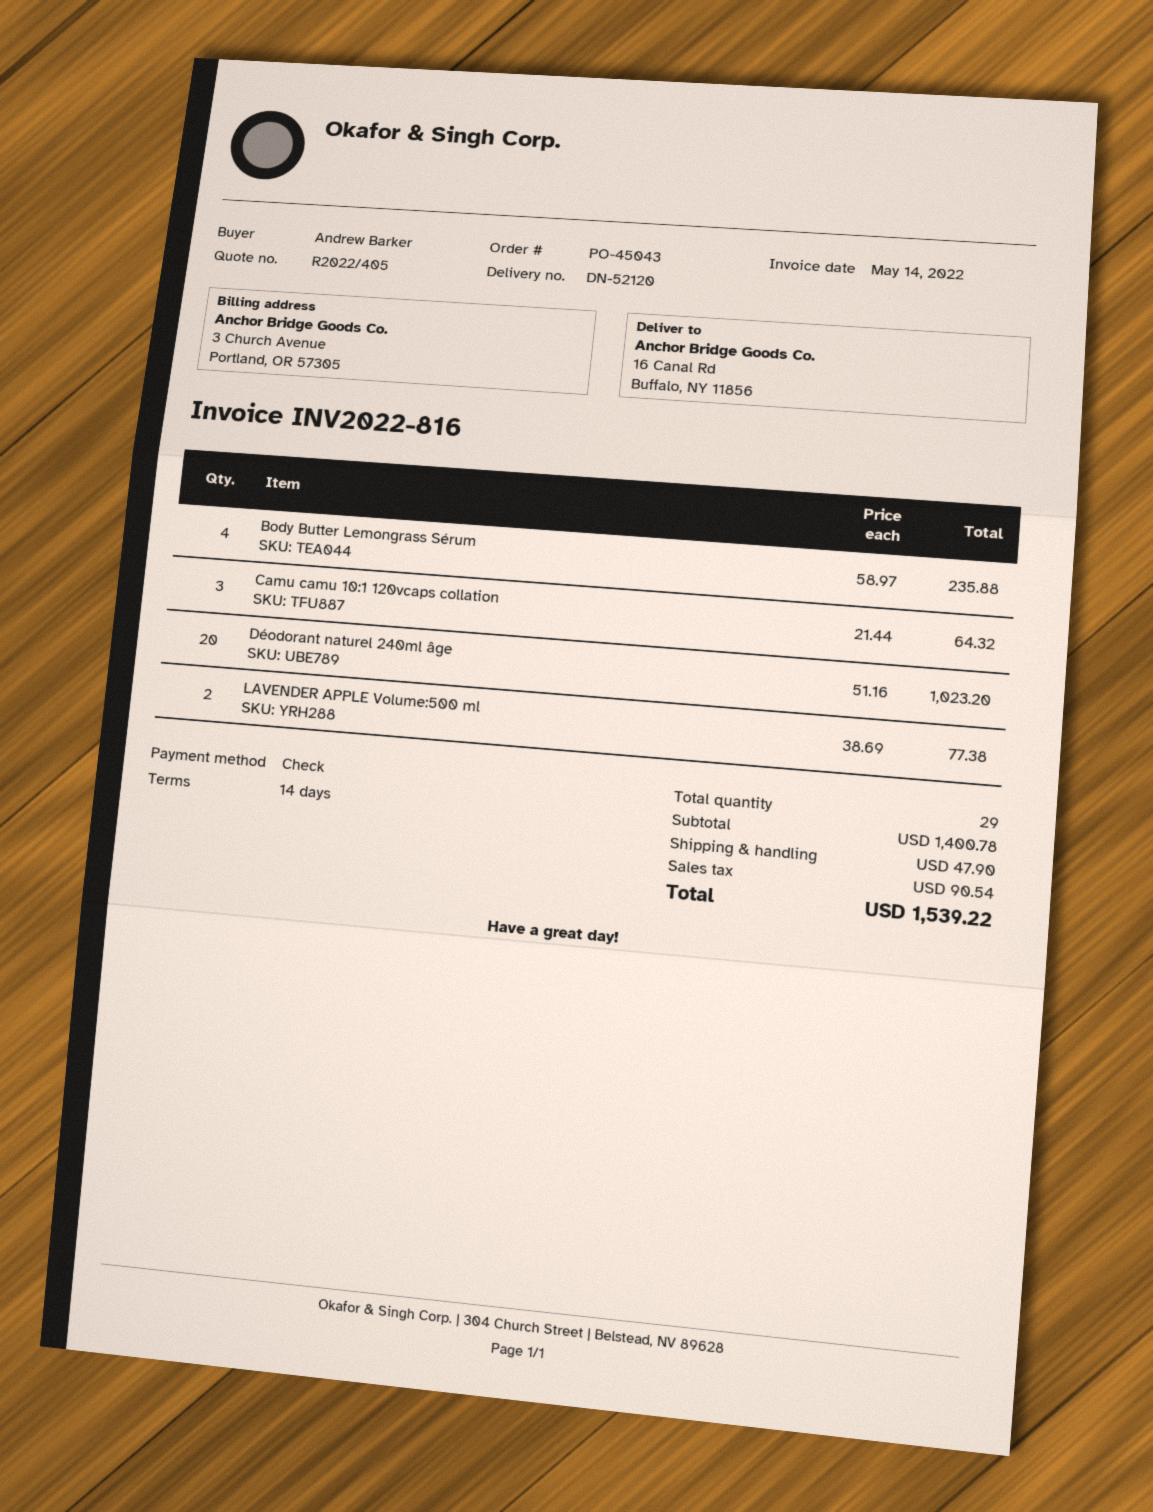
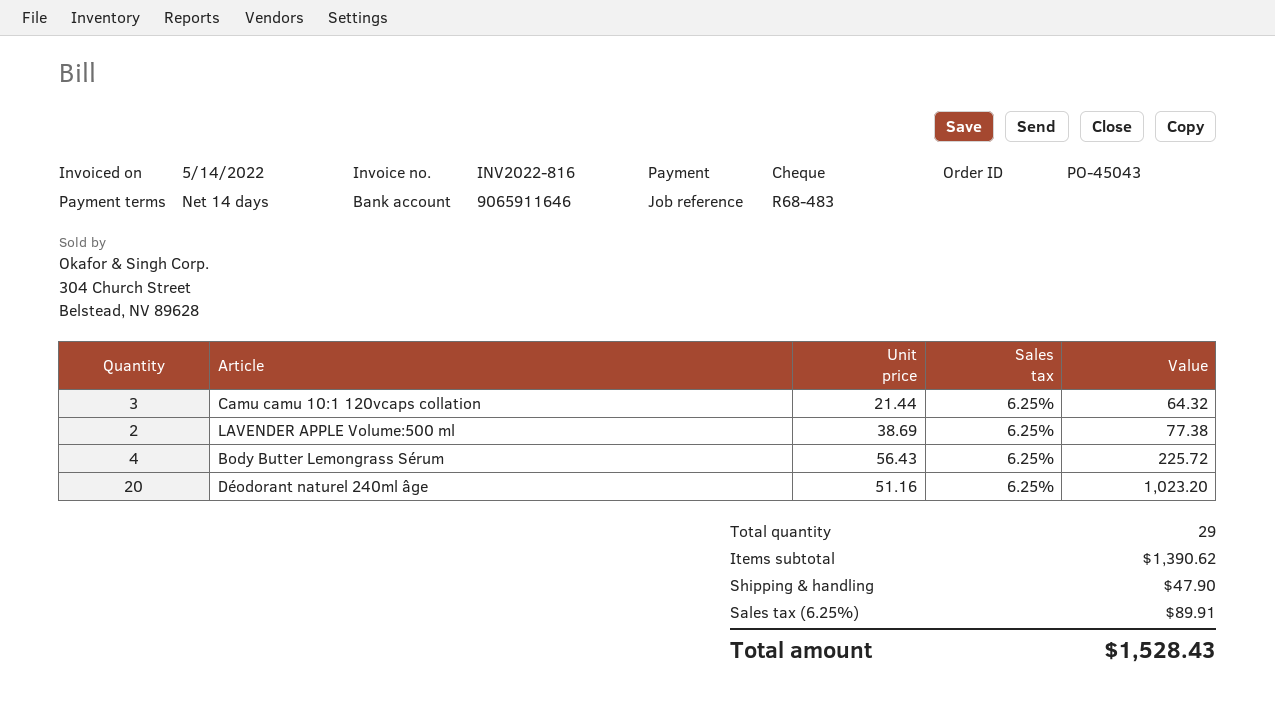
Body Butter Lemongrass Sérum: 4 x 58.97 = 235.88 -> 4 x 56.43 = 225.72
subtotal: 1400.78 -> 1390.62
tax: 90.54 -> 89.91
total: 1539.22 -> 1528.43

